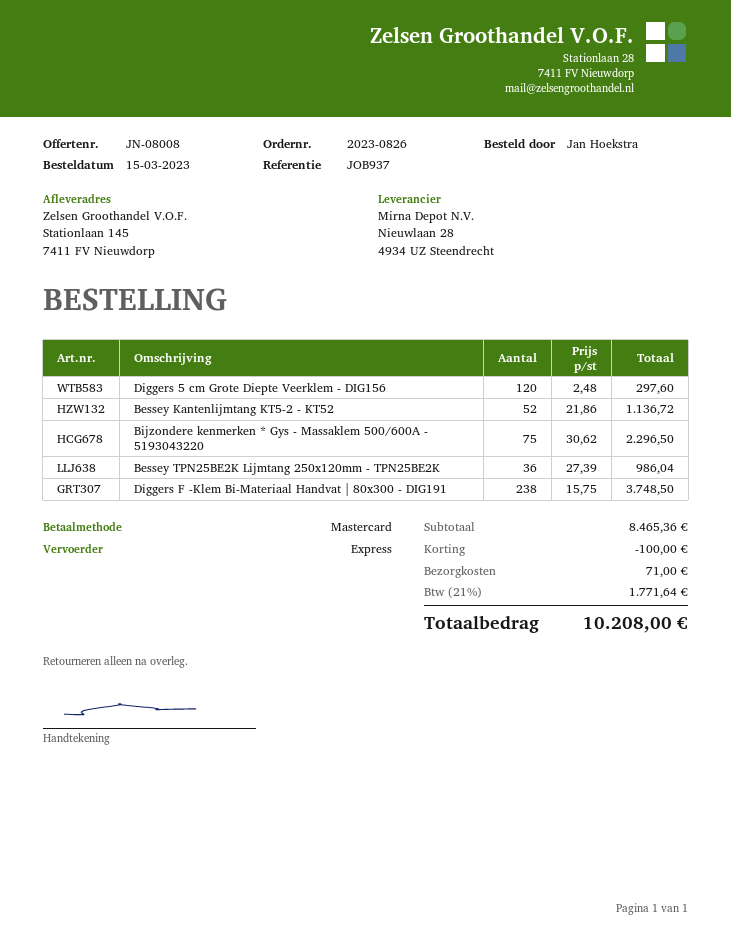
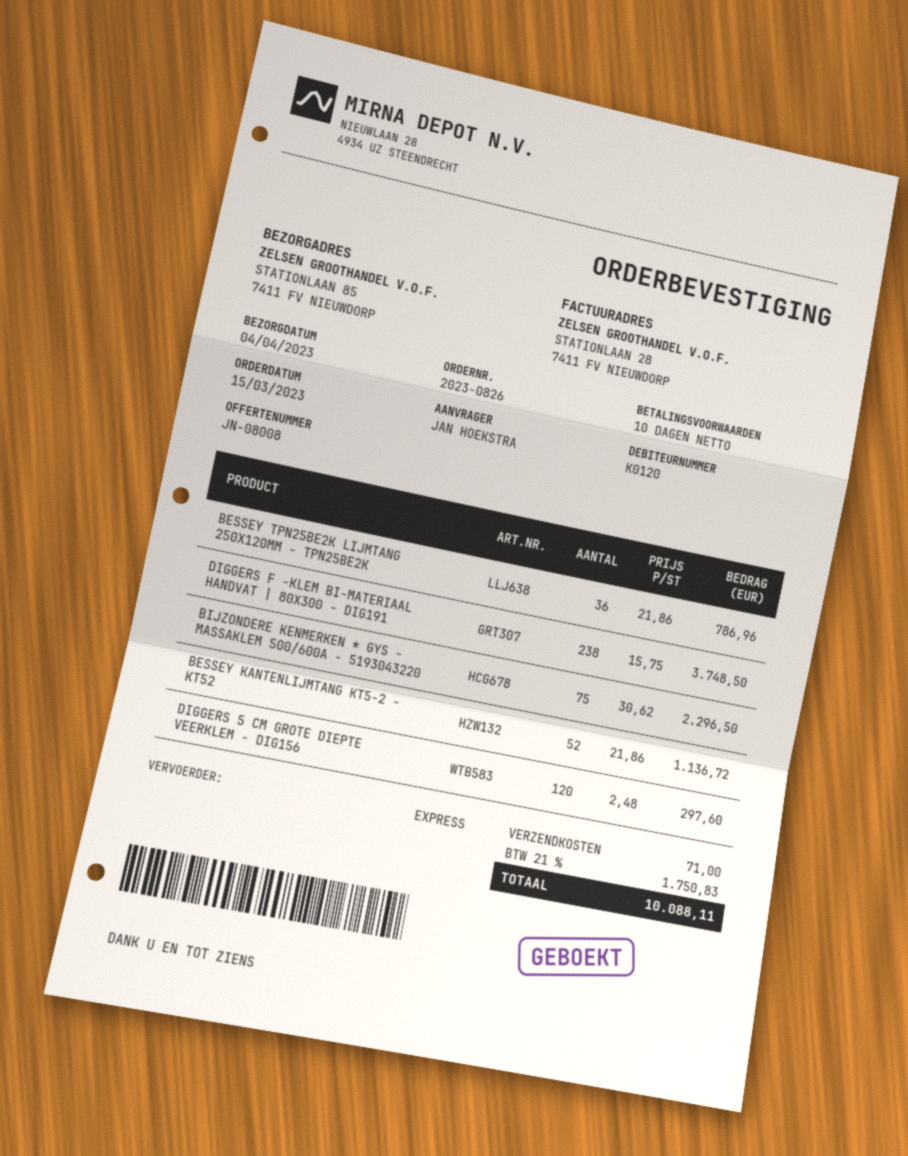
ship to: Stationlaan 145, 7411 FV Nieuwdorp -> STATIONLAAN 85, 7411 FV NIEUWDORP
Bessey TPN25BE2K Lijmtang 250x120mm - TPN25BE2K: 36 x 27.39 = 986.04 -> 36 x 21.86 = 786.96
discount: 100.00 -> none
tax: 21% = 1771.64 -> 21% = 1750.83
total: 10208.00 -> 10088.11

